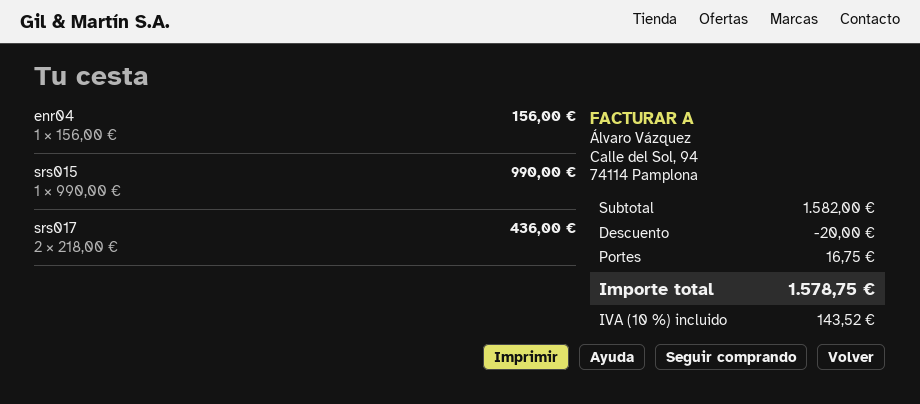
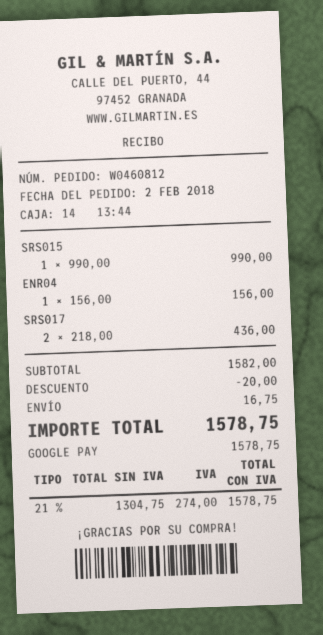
tax: 10% = 143.52 -> 21% = 274.00

